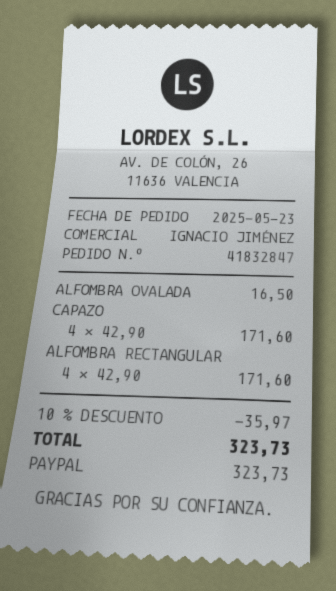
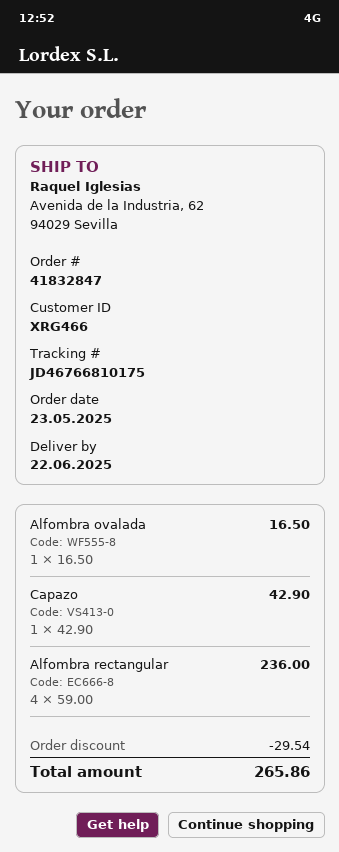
CAPAZO: 4 x 42.90 = 171.60 -> 1 x 42.90 = 42.90
ALFOMBRA RECTANGULAR: 4 x 42.90 = 171.60 -> 4 x 59.00 = 236.00
discount: 35.97 -> 29.54
total: 323.73 -> 265.86

